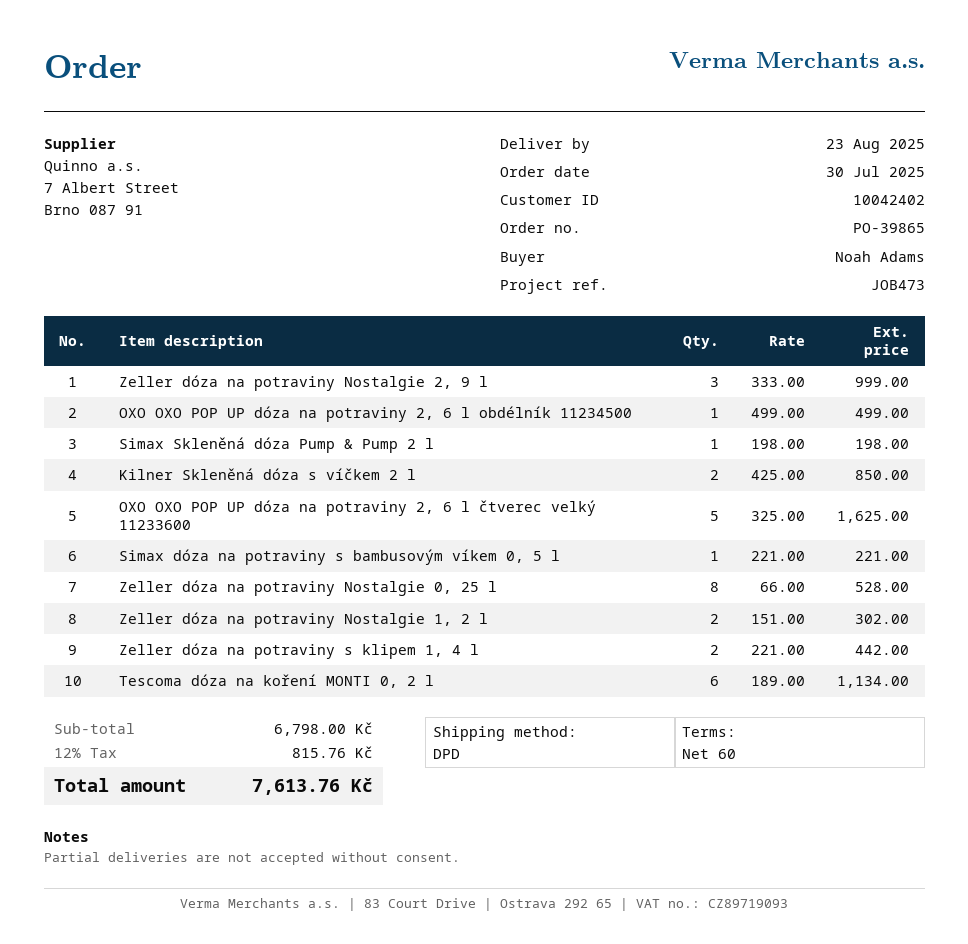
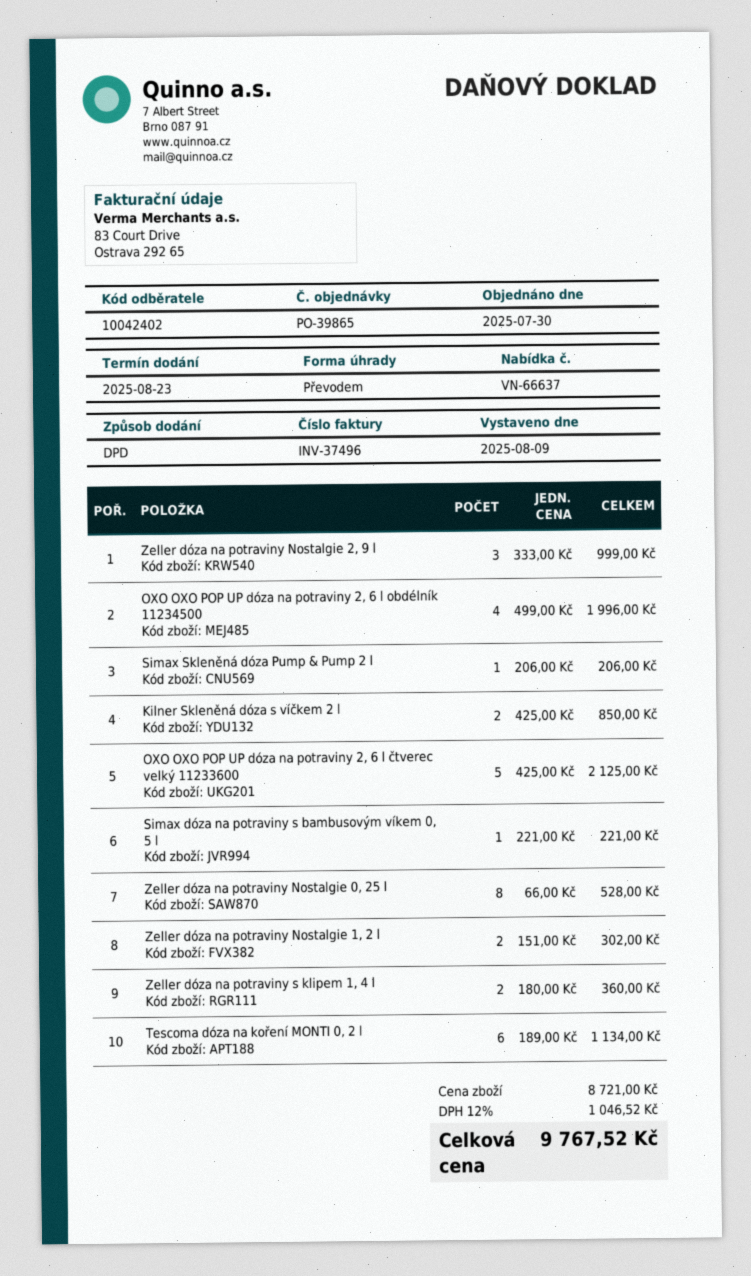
OXO OXO POP UP dóza na potraviny 2, 6 l obdélník 11234500: 1 x 499.00 = 499.00 -> 4 x 499.00 = 1996.00
Simax Skleněná dóza Pump & Pump 2 l: 1 x 198.00 = 198.00 -> 1 x 206.00 = 206.00
OXO OXO POP UP dóza na potraviny 2, 6 l čtverec velký 11233600: 5 x 325.00 = 1625.00 -> 5 x 425.00 = 2125.00
Zeller dóza na potraviny s klipem 1, 4 l: 2 x 221.00 = 442.00 -> 2 x 180.00 = 360.00
subtotal: 6798.00 -> 8721.00
tax: 12% = 815.76 -> 12% = 1046.52
total: 7613.76 -> 9767.52

